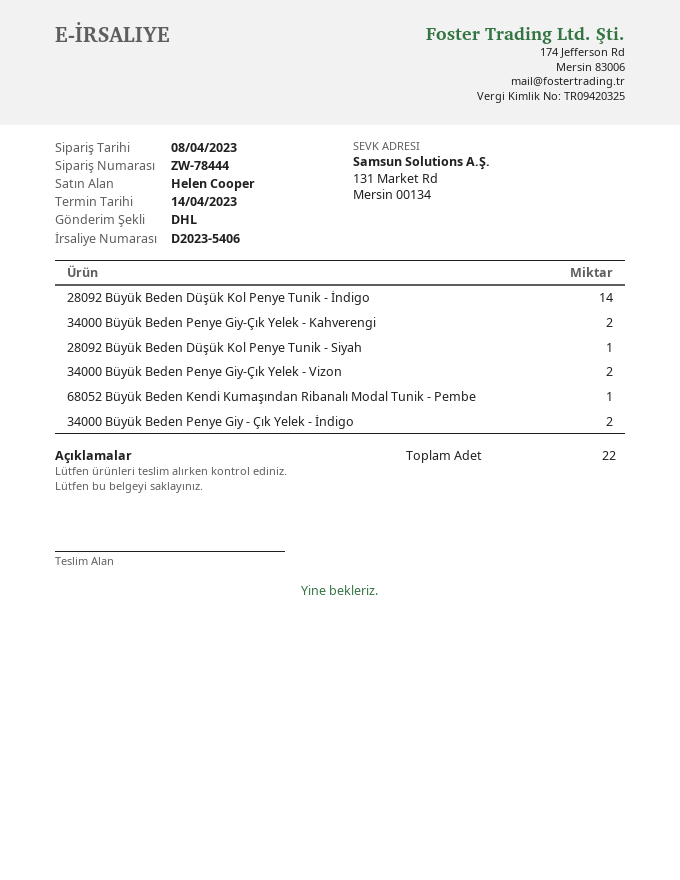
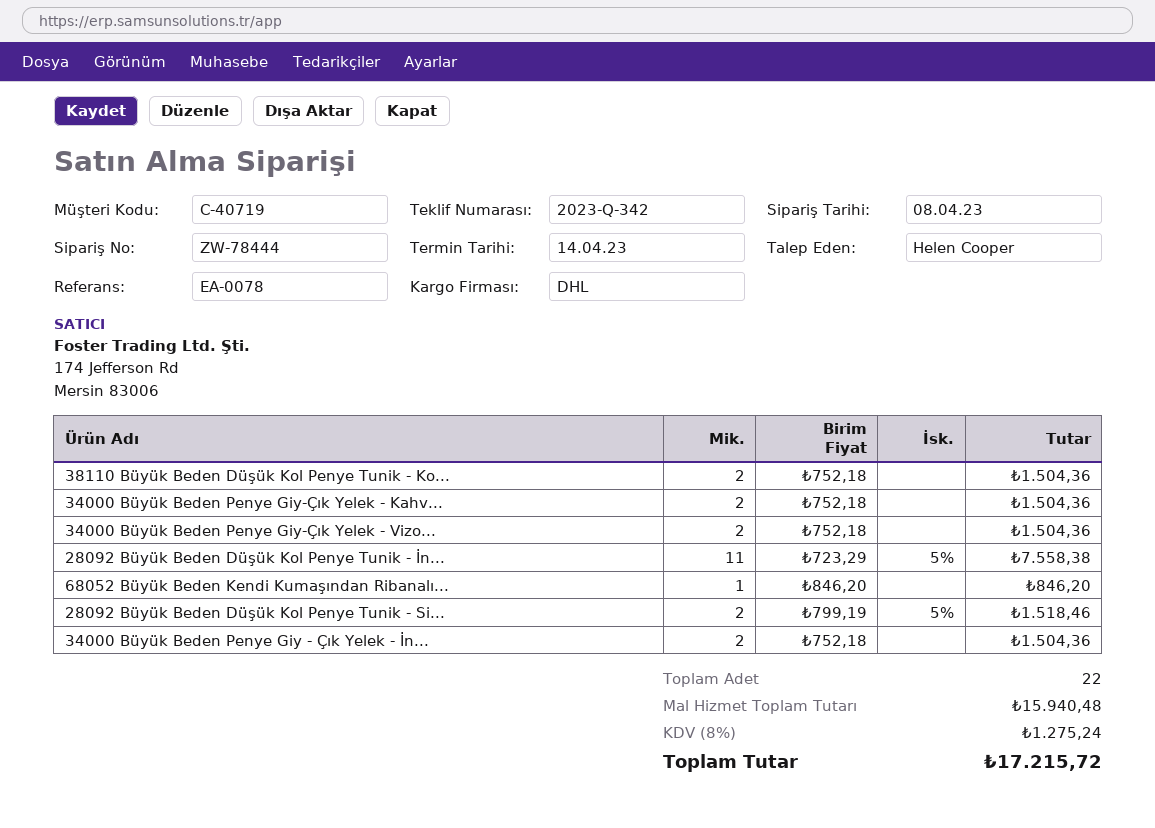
28092 Büyük Beden Düşük Kol Penye Tunik - İndigo: 14 -> 11
28092 Büyük Beden Düşük Kol Penye Tunik - Siyah: 1 -> 2
38110 Büyük Beden Düşük Kol Penye Tunik - Ko...: none -> 2

